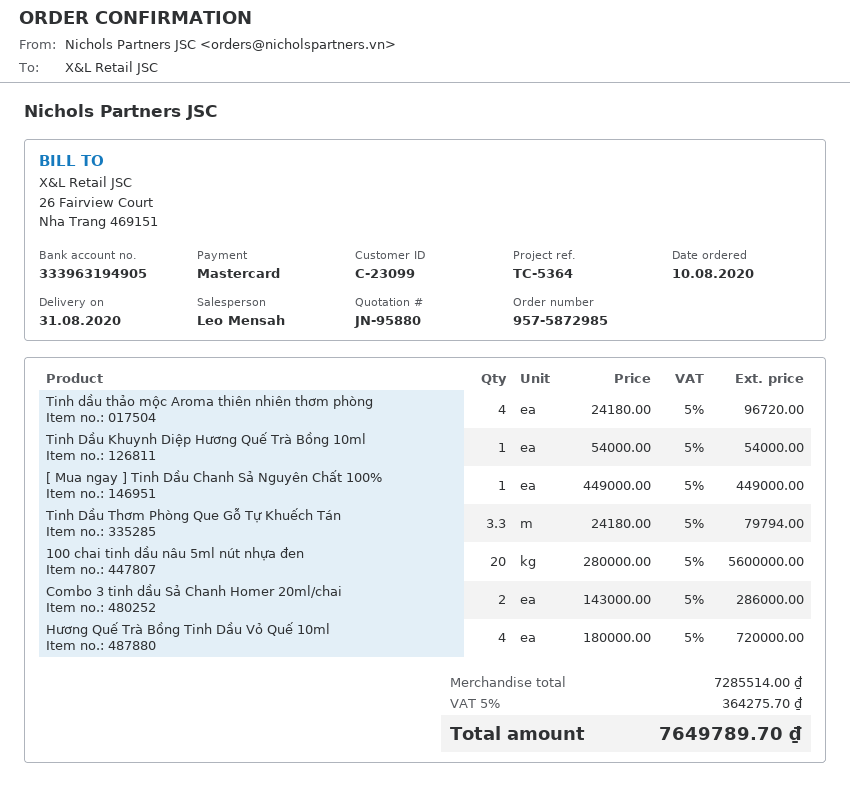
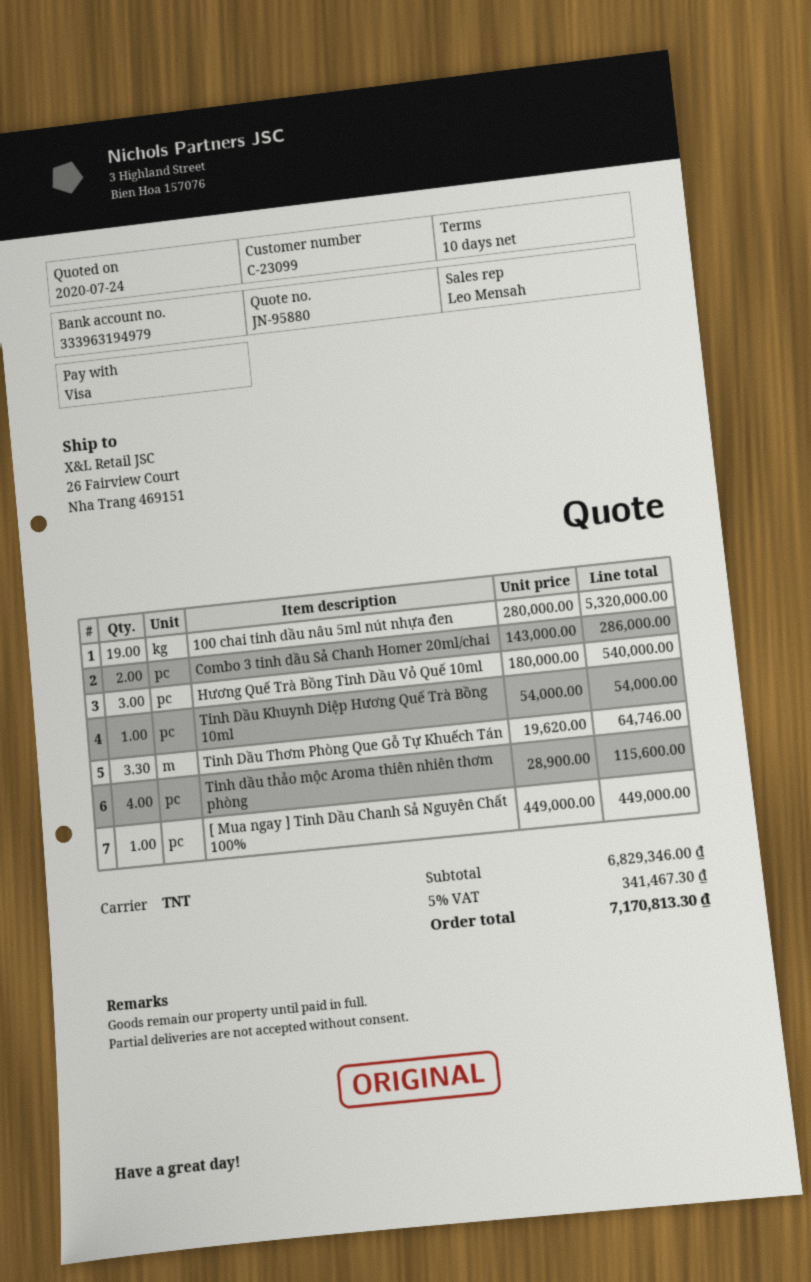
payment method: Mastercard -> Visa
bank account: 333963194905 -> 333963194979
Tinh dầu thảo mộc Aroma thiên nhiên thơm phòng: 4 x 24180.00 = 96720.00 -> 4 x 28900.00 = 115600.00
Tinh Dầu Thơm Phòng Que Gỗ Tự Khuếch Tán: 3.3 x 24180.00 = 79794.00 -> 3.3 x 19620.00 = 64746.00
100 chai tinh dầu nâu 5ml nút nhựa đen: 20 x 280000.00 = 5600000.00 -> 19 x 280000.00 = 5320000.00
Hương Quế Trà Bồng Tinh Dầu Vỏ Quế 10ml: 4 x 180000.00 = 720000.00 -> 3 x 180000.00 = 540000.00
subtotal: 7285514.00 -> 6829346.00
tax: 5% = 364275.70 -> 5% = 341467.30
total: 7649789.70 -> 7170813.30

